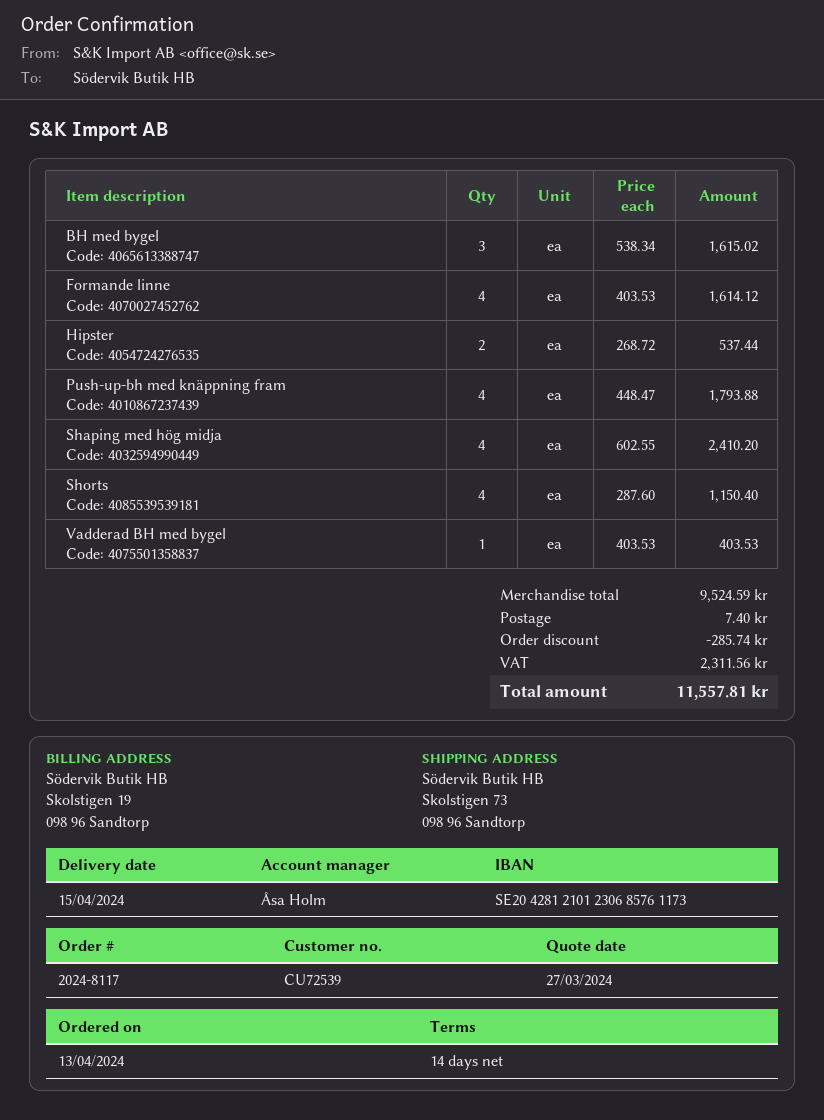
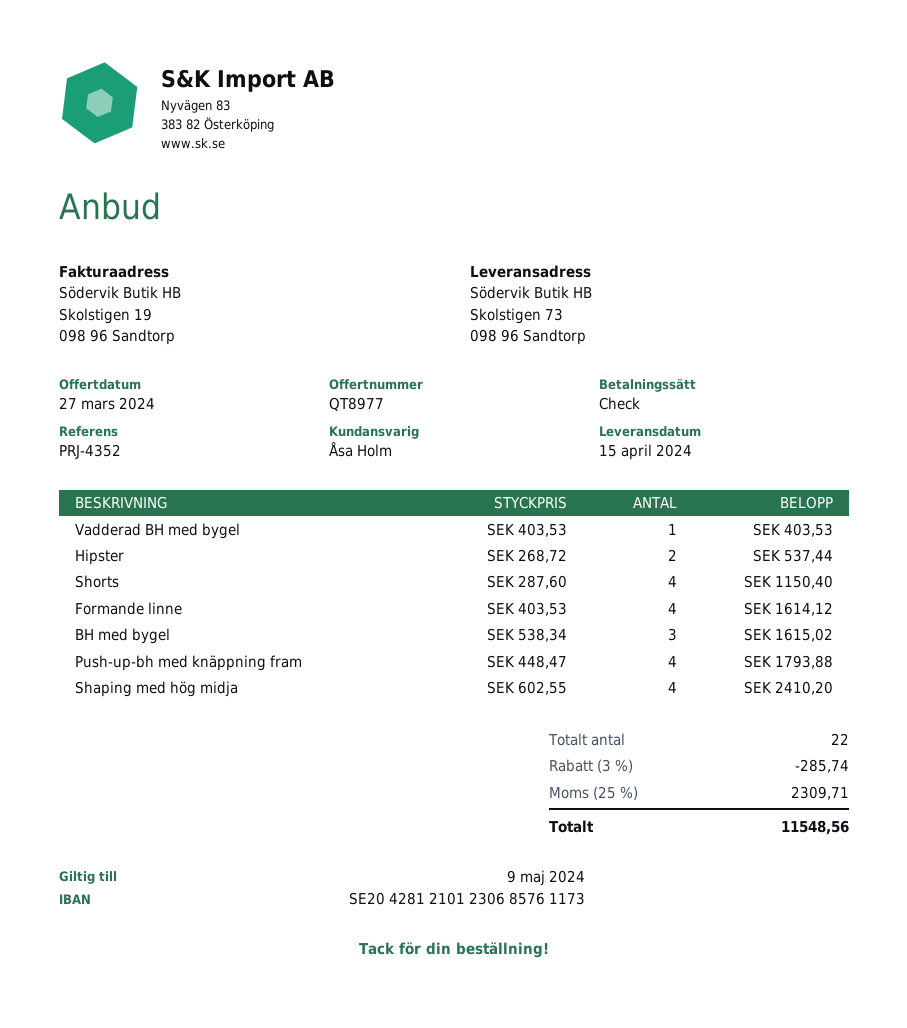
shipping: 7.40 -> none
tax: 2311.56 -> 2309.71
total: 11557.81 -> 11548.56

